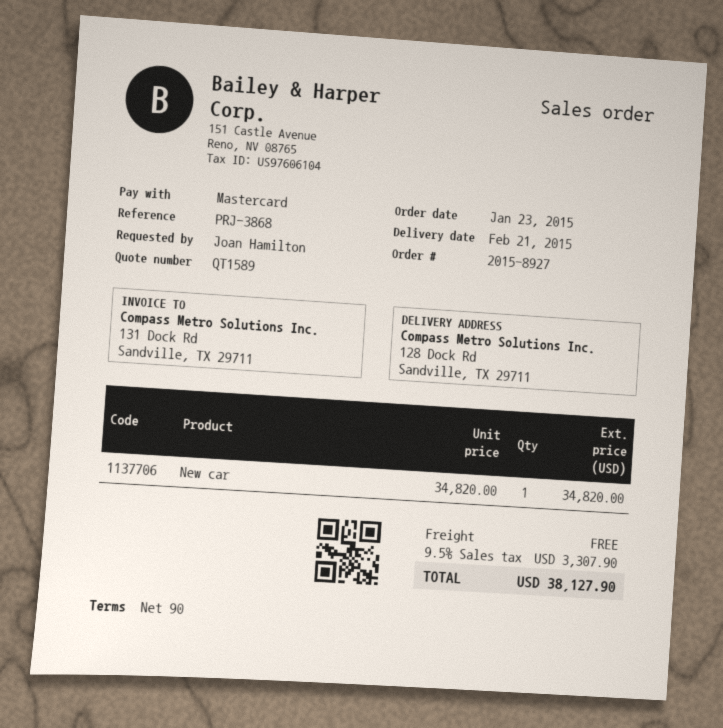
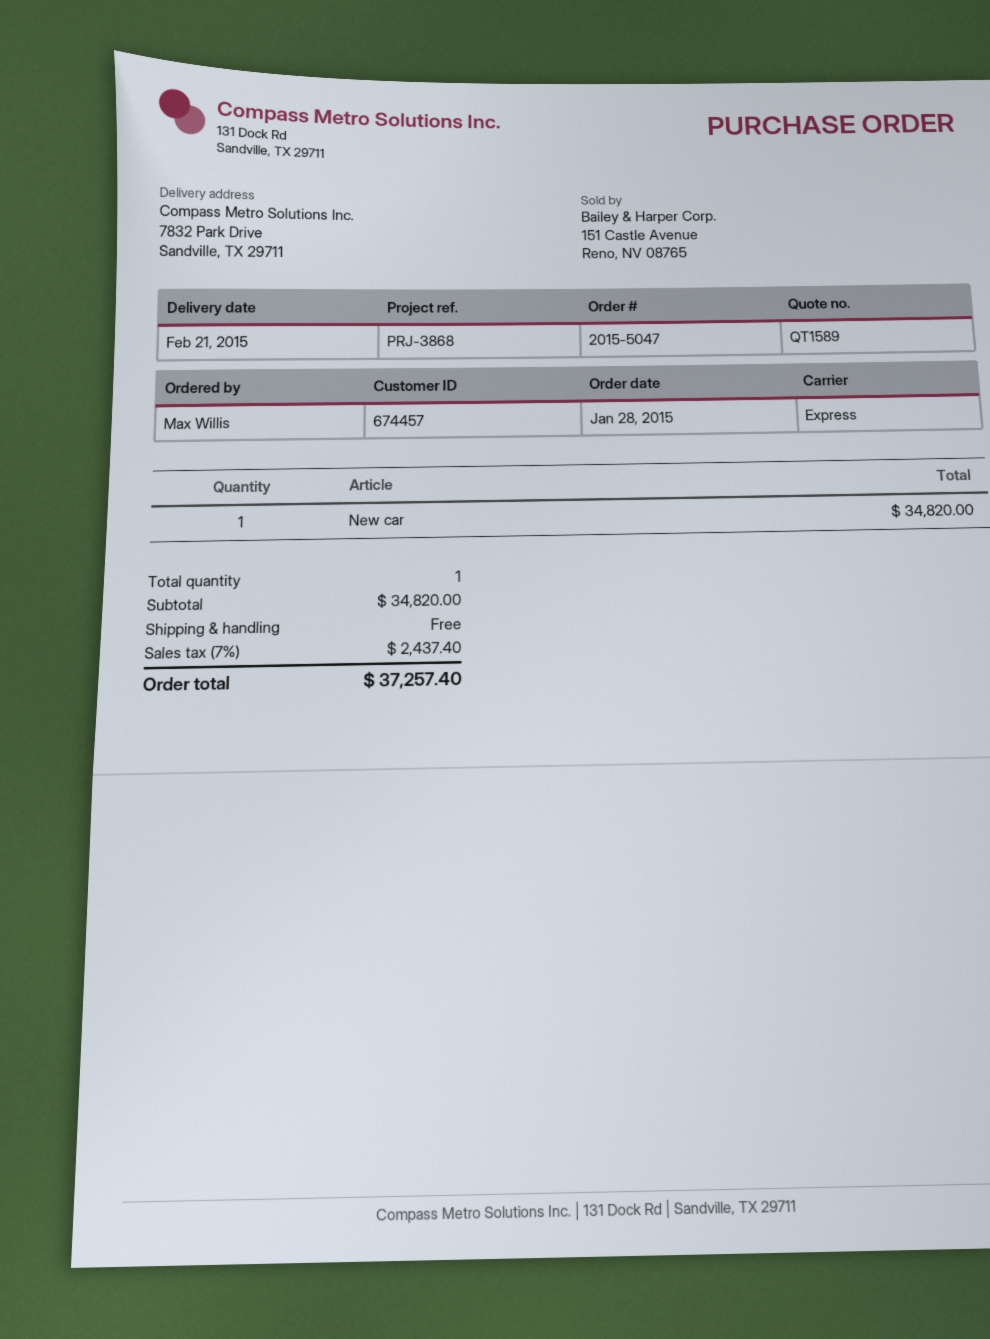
order number: 2015-8927 -> 2015-5047
order date: 2015-01-23 -> 2015-01-28
ordered by: Joan Hamilton -> Max Willis
ship to: 128 Dock Rd, Sandville, TX 29711 -> 7832 Park Drive, Sandville, TX 29711
tax: 9.5% = 3307.90 -> 7% = 2437.40
total: 38127.90 -> 37257.40

